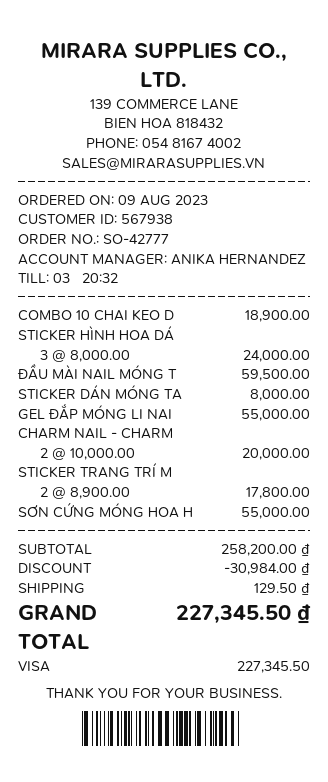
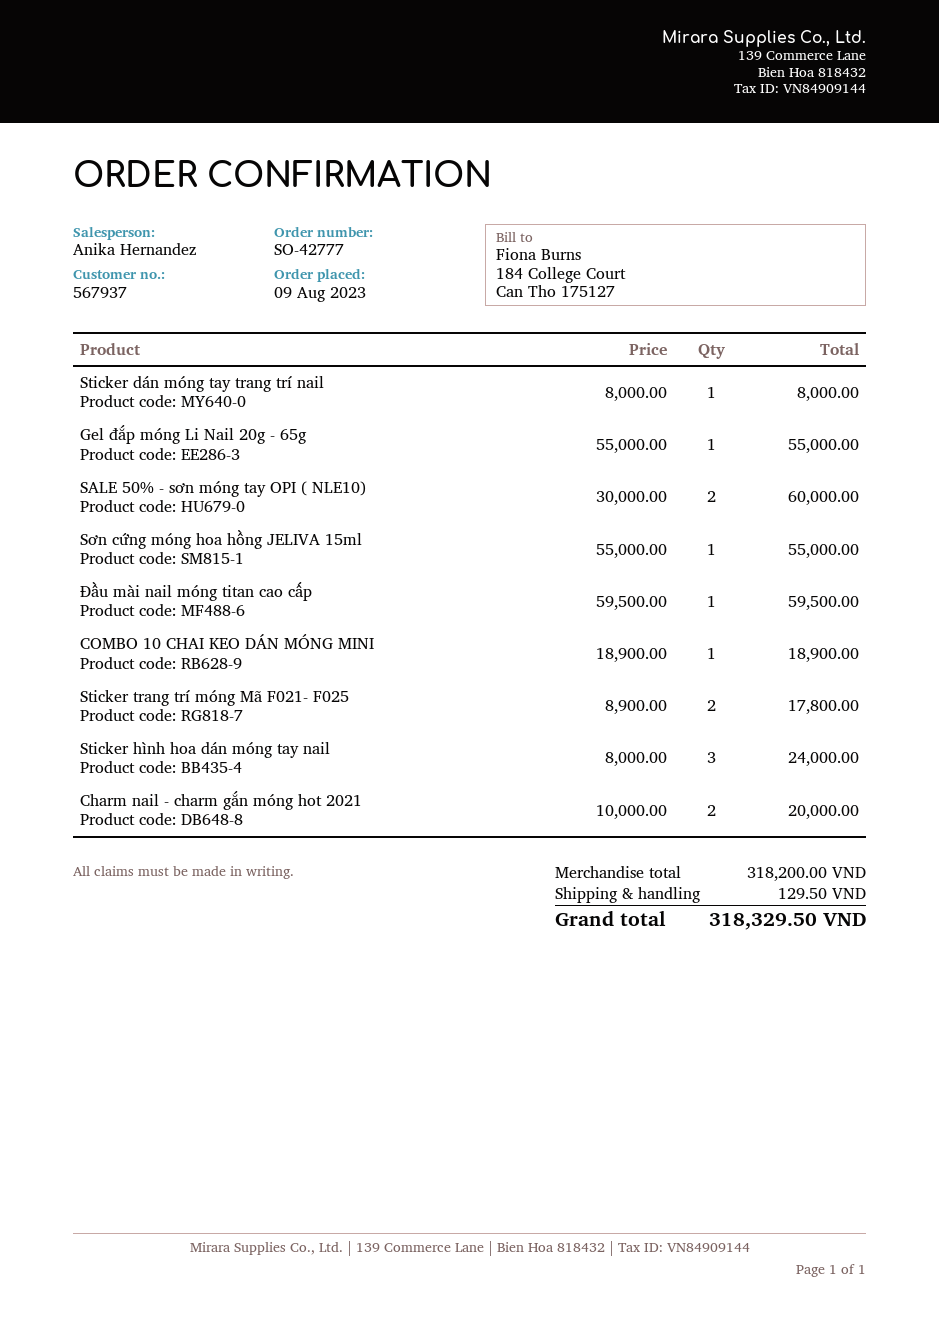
customer number: 567938 -> 567937
SALE 50% - sơn móng tay OPI ( NLE10): none -> 2 x 30000.00 = 60000.00
subtotal: 258200.00 -> 318200.00
discount: 30984.00 -> none
total: 227345.50 -> 318329.50

